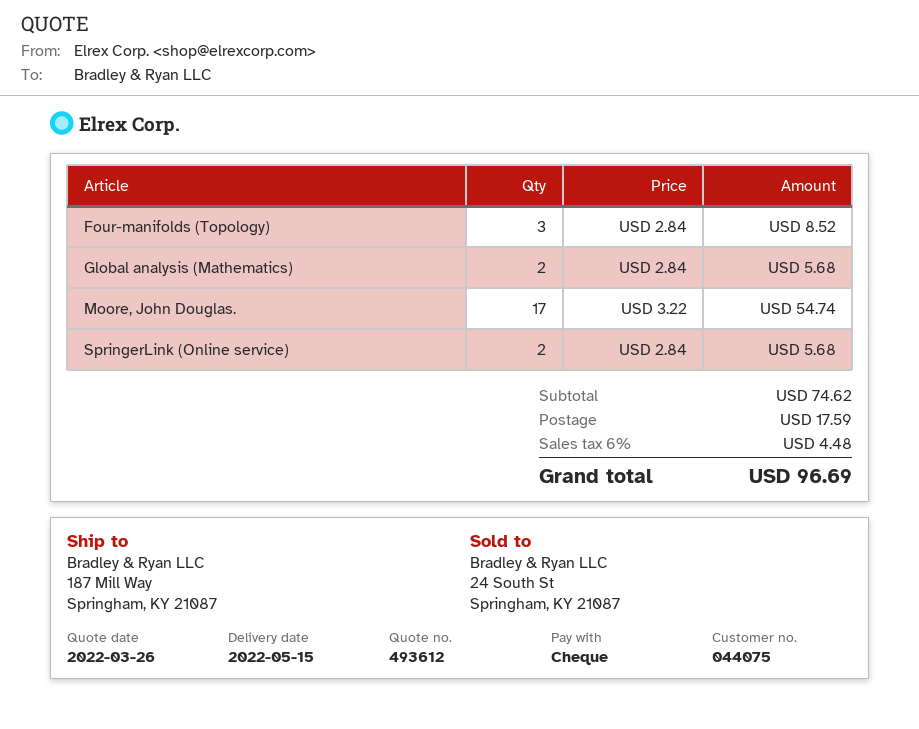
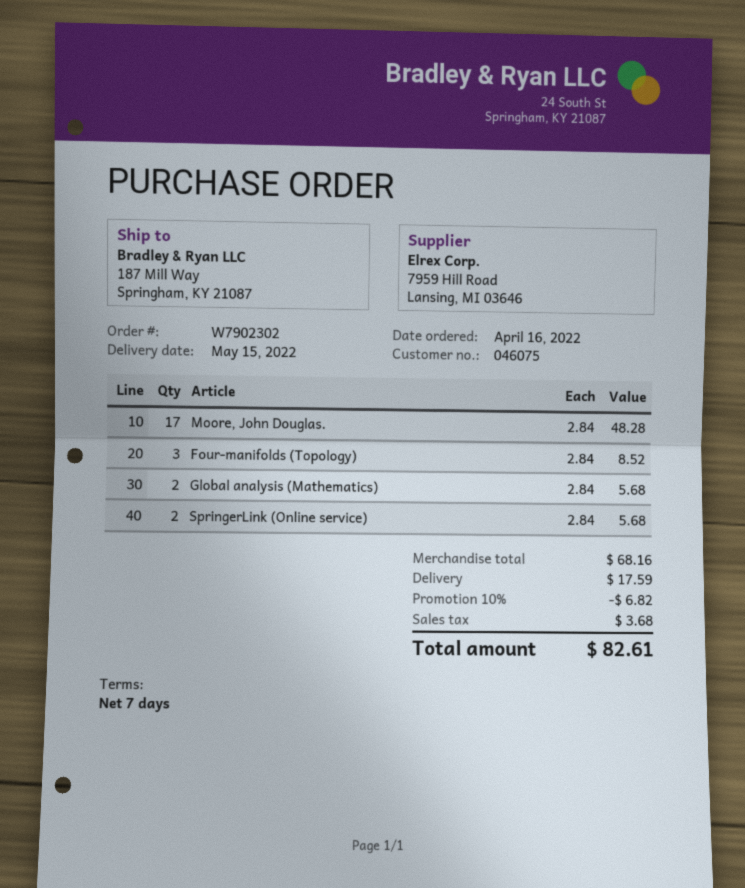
customer number: 044075 -> 046075
Moore, John Douglas.: 17 x 3.22 = 54.74 -> 17 x 2.84 = 48.28
subtotal: 74.62 -> 68.16
discount: none -> 10% = 6.82
tax: 4.48 -> 3.68
total: 96.69 -> 82.61

